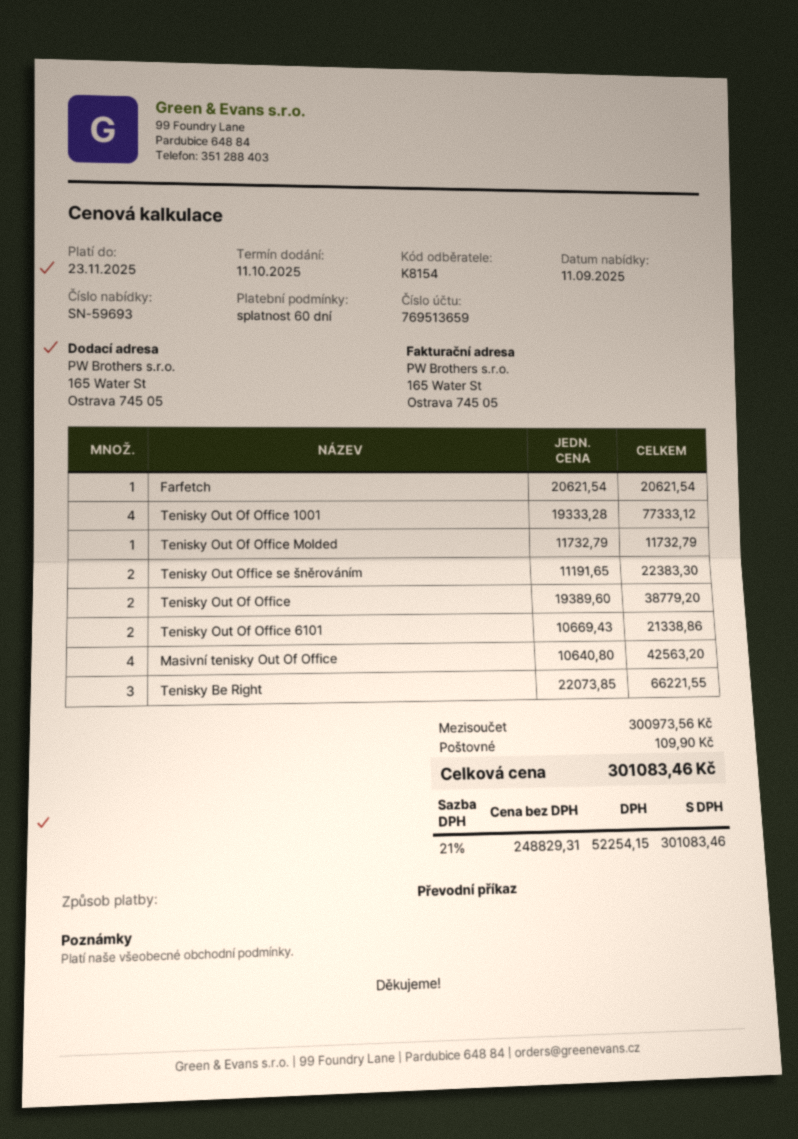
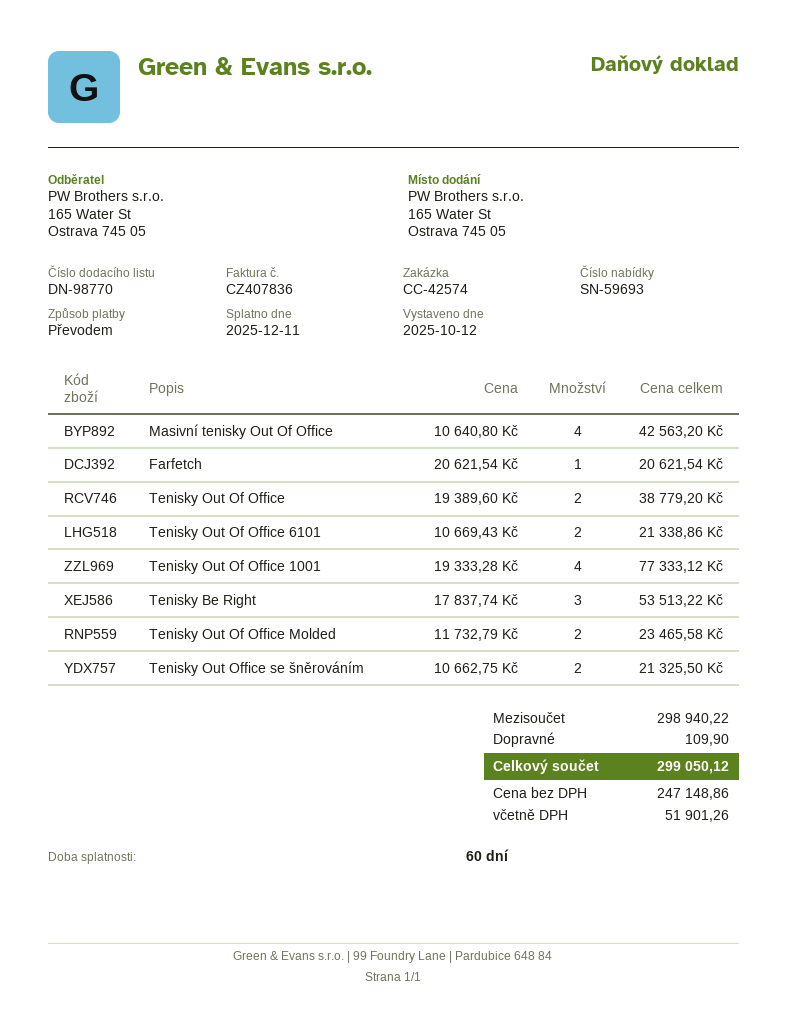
Tenisky Out Of Office Molded: 1 x 11732.79 = 11732.79 -> 2 x 11732.79 = 23465.58
Tenisky Out Office se šněrováním: 2 x 11191.65 = 22383.30 -> 2 x 10662.75 = 21325.50
Tenisky Be Right: 3 x 22073.85 = 66221.55 -> 3 x 17837.74 = 53513.22
subtotal: 300973.56 -> 298940.22
net: 248829.31 -> 247148.86
tax: 52254.15 -> 51901.26
total: 301083.46 -> 299050.12

